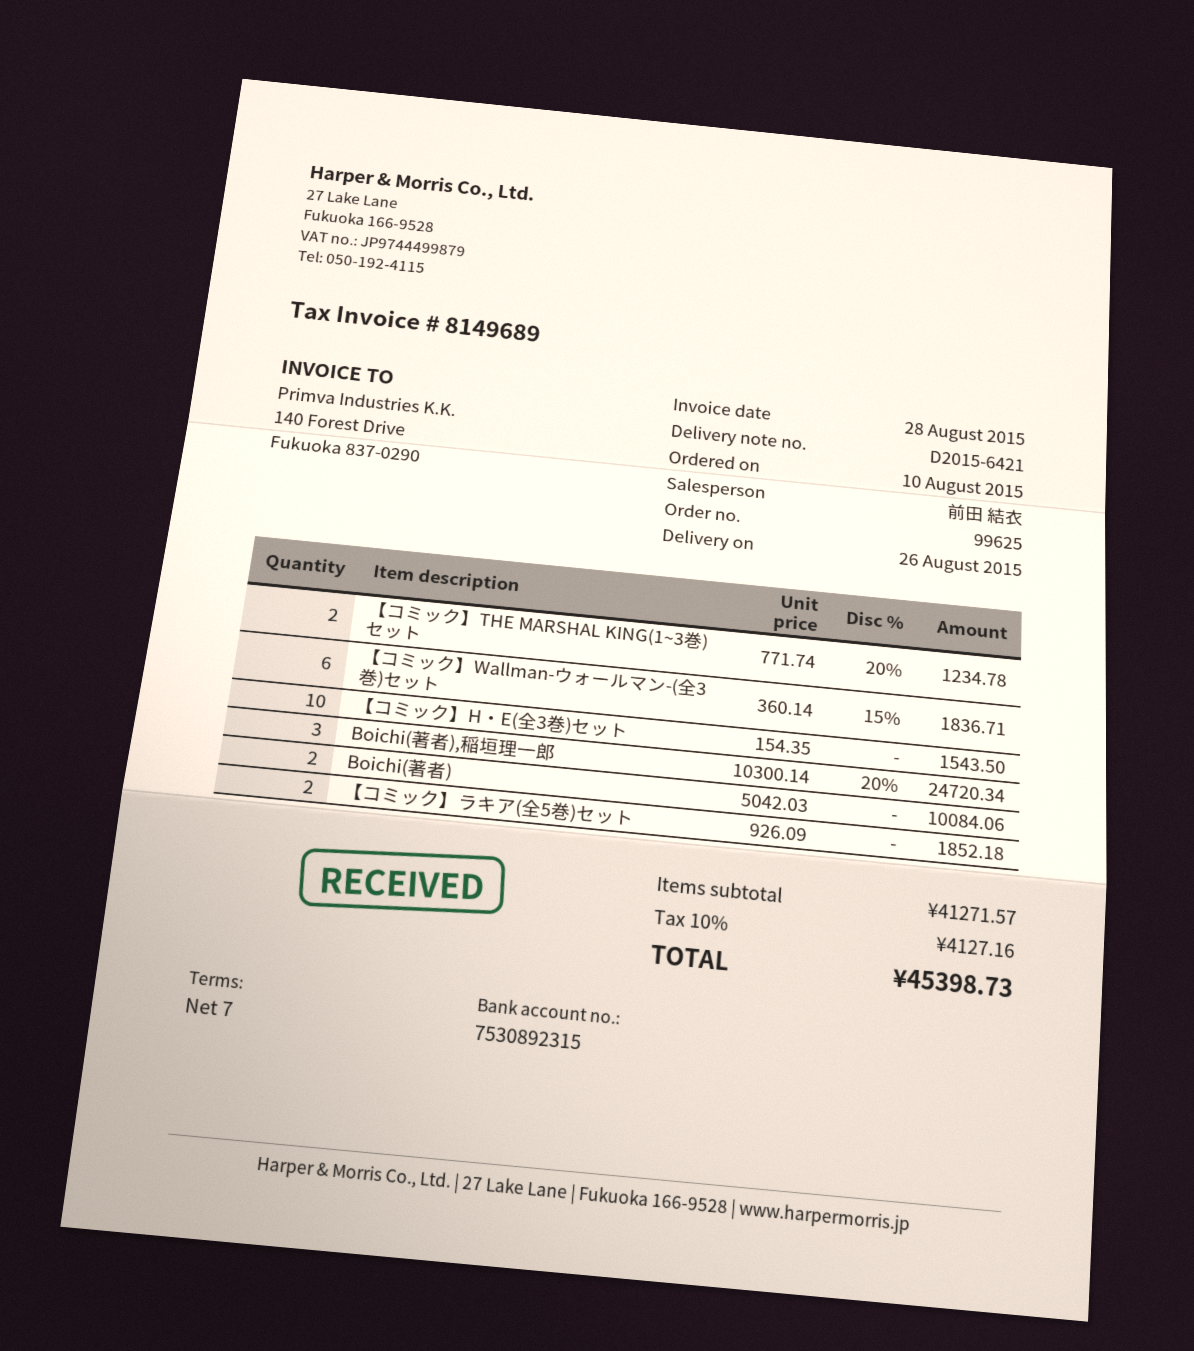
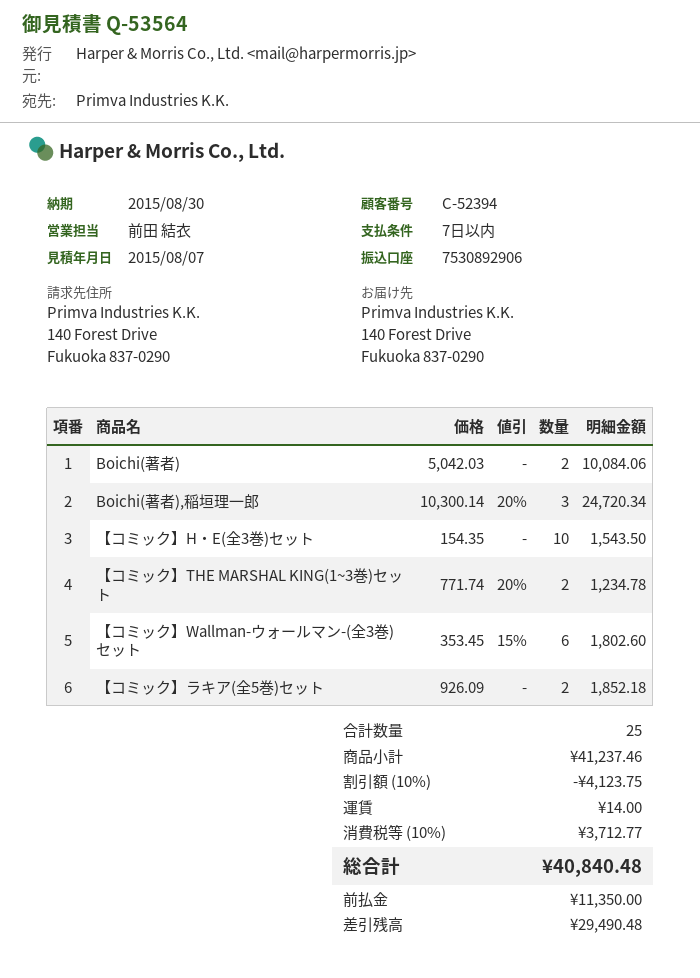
delivery date: 2015-08-26 -> 2015-08-30
bank account: 7530892315 -> 7530892906
【コミック】Wallman-ウォールマン-(全3巻)セット: 6 x 360.14 - 15% = 1836.71 -> 6 x 353.45 - 15% = 1802.60
subtotal: 41271.57 -> 41237.46
discount: none -> 10% = 4123.75
shipping: none -> 14.00
tax: 10% = 4127.16 -> 10% = 3712.77
total: 45398.73 -> 40840.48

